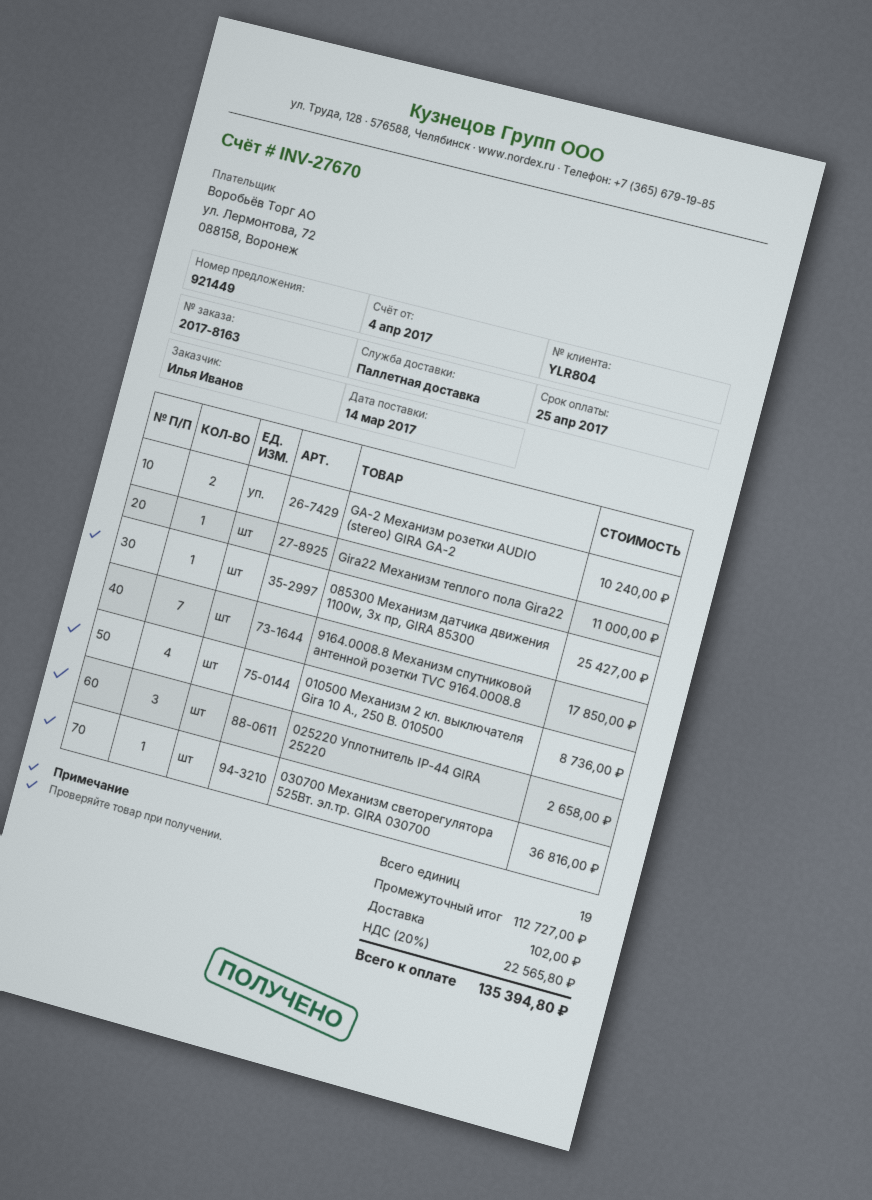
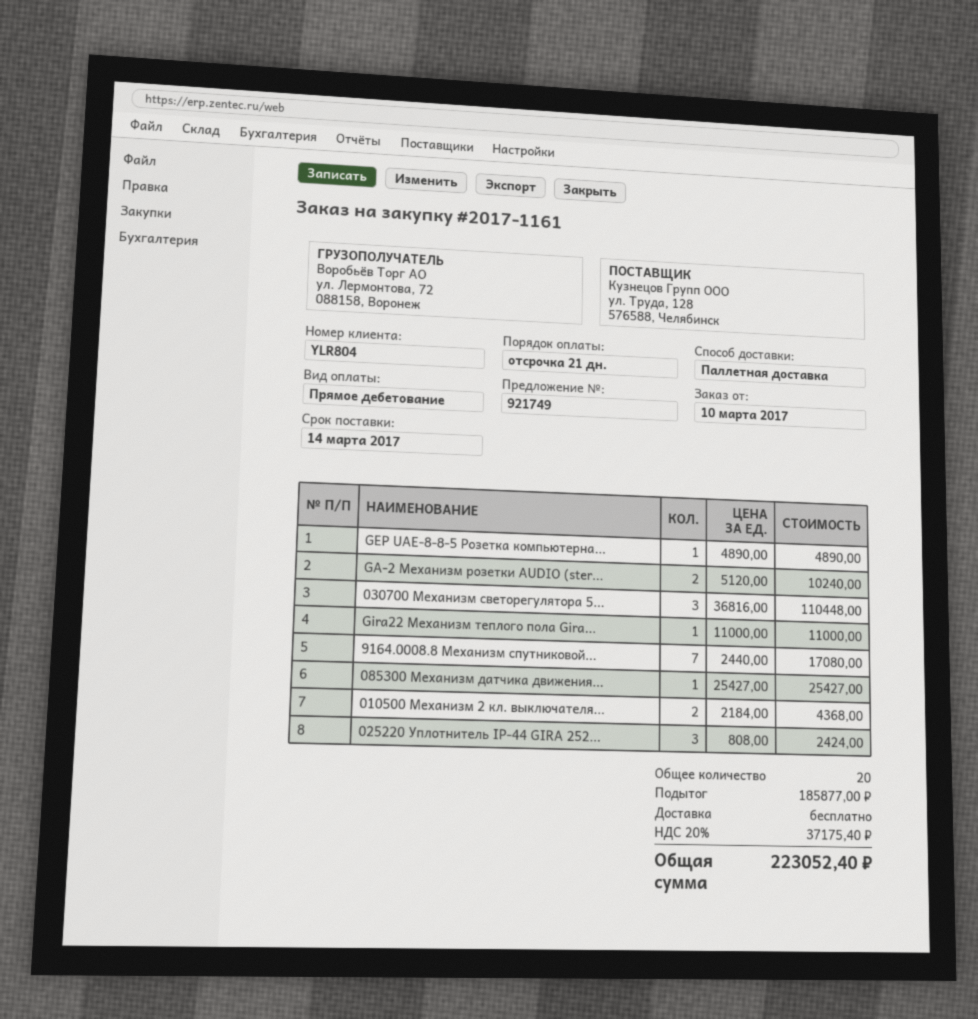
quote number: 921449 -> 921749
order number: 2017-8163 -> 2017-1161
9164.0008.8 Механизм спутниковой антенной розетки TVC 9164.0008.8: 7 for 17850.00 -> 7 for 17080.00
010500 Механизм 2 кл. выключателя Gira 10 А., 250 В. 010500: 4 for 8736.00 -> 2 for 4368.00
025220 Уплотнитель IP-44 GIRA 25220: 3 for 2658.00 -> 3 for 2424.00
030700 Механизм светорегулятора 525Вт. эл.тр. GIRA 030700: 1 for 36816.00 -> 3 for 110448.00
GEP UAE-8-8-5 Розетка компьютерна...: none -> 1 for 4890.00
total quantity: 19 -> 20
subtotal: 112727.00 -> 185877.00
shipping: 102.00 -> 0.00
tax: 20% = 22565.80 -> 20% = 37175.40
total: 135394.80 -> 223052.40

